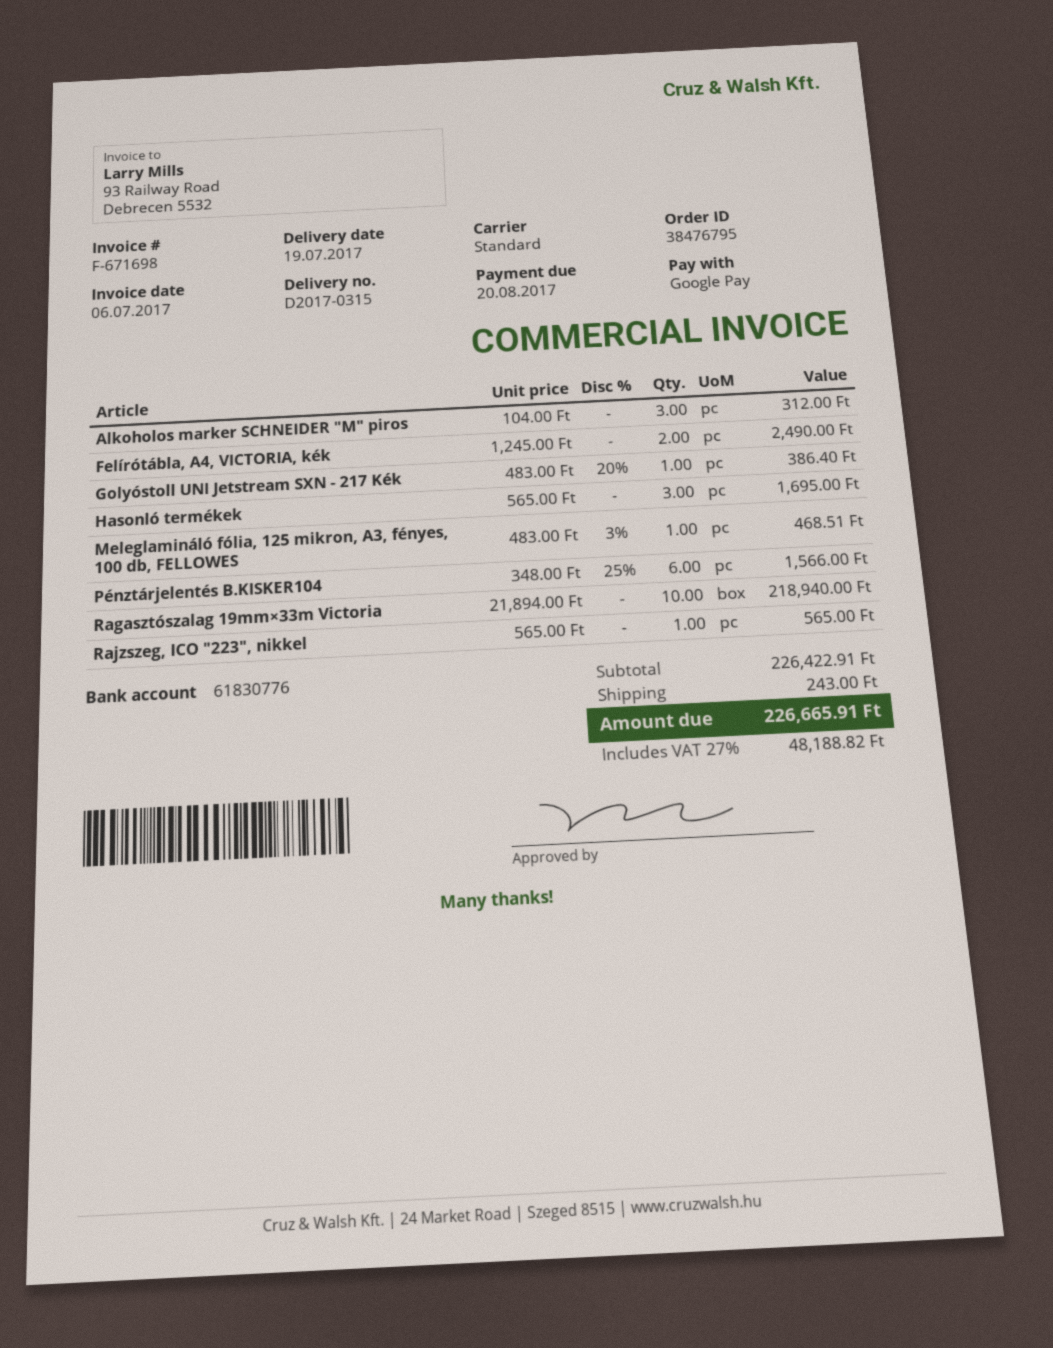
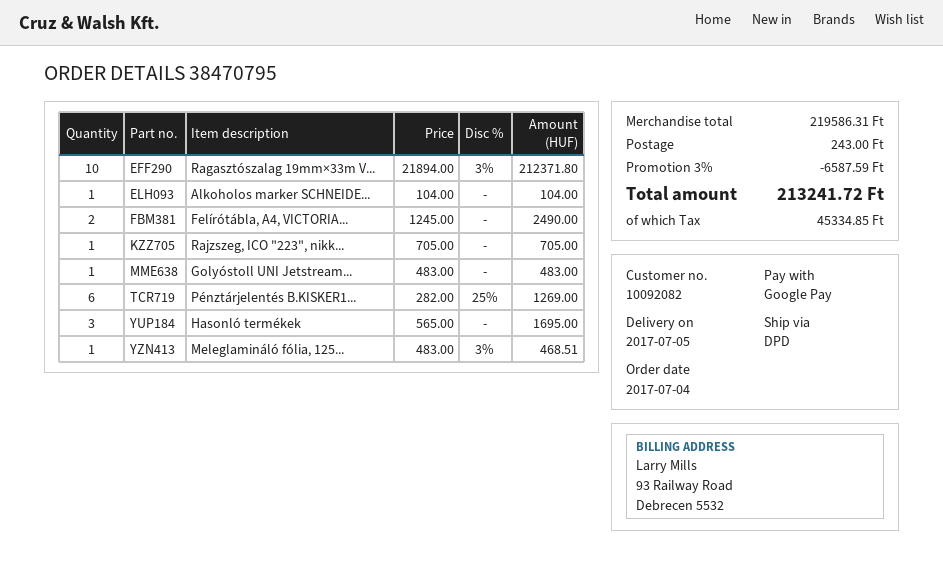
order number: 38476795 -> 38470795
delivery date: 2017-07-19 -> 2017-07-05
shipping method: standard -> DPD
Alkoholos marker SCHNEIDER "M" piros: 3 x 104.00 = 312.00 -> 1 x 104.00 = 104.00
Golyóstoll UNI Jetstream SXN - 217 Kék: 1 x 483.00 - 20% = 386.40 -> 1 x 483.00 = 483.00
Pénztárjelentés B.KISKER104: 6 x 348.00 - 25% = 1566.00 -> 6 x 282.00 - 25% = 1269.00
Ragasztószalag 19mm×33m Victoria: 10 x 21894.00 = 218940.00 -> 10 x 21894.00 - 3% = 212371.80
Rajzszeg, ICO "223", nikkel: 1 x 565.00 = 565.00 -> 1 x 705.00 = 705.00
subtotal: 226422.91 -> 219586.31
discount: none -> 3% = 6587.59
tax: 48188.82 -> 45334.85
total: 226665.91 -> 213241.72

